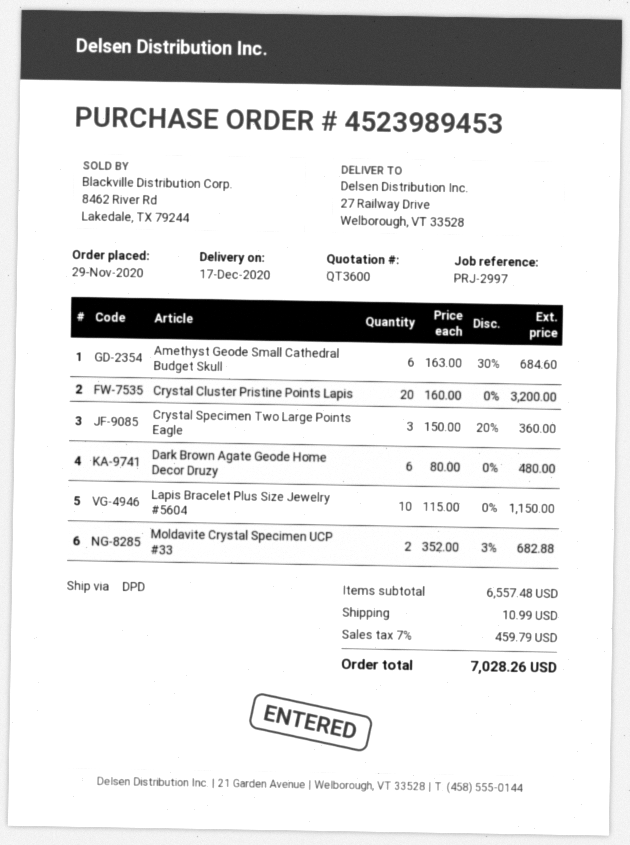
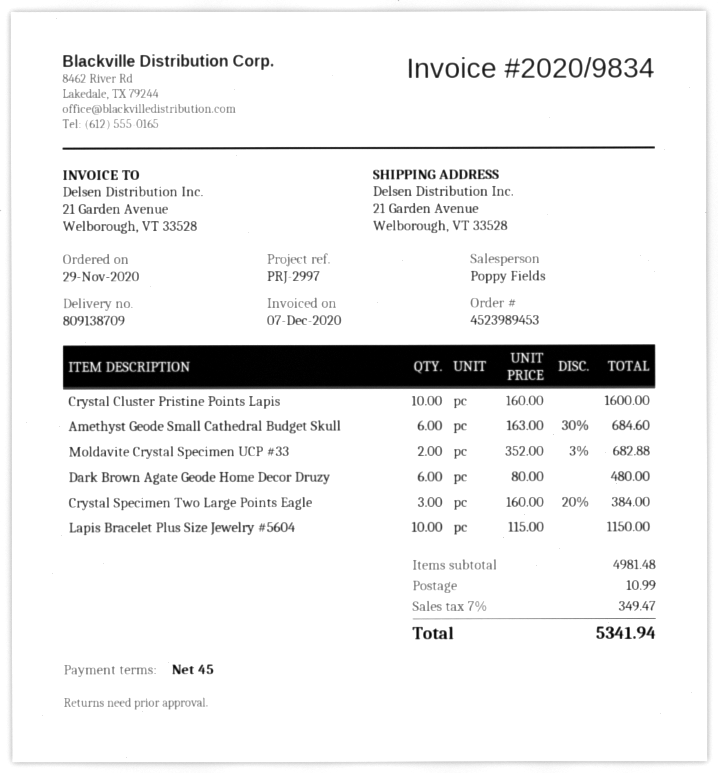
ship to: 27 Railway Drive, Welborough, VT 33528 -> 21 Garden Avenue, Welborough, VT 33528
Crystal Cluster Pristine Points Lapis: 20 x 160.00 = 3200.00 -> 10 x 160.00 = 1600.00
Crystal Specimen Two Large Points Eagle: 3 x 150.00 - 20% = 360.00 -> 3 x 160.00 - 20% = 384.00
subtotal: 6557.48 -> 4981.48
tax: 7% = 459.79 -> 7% = 349.47
total: 7028.26 -> 5341.94

